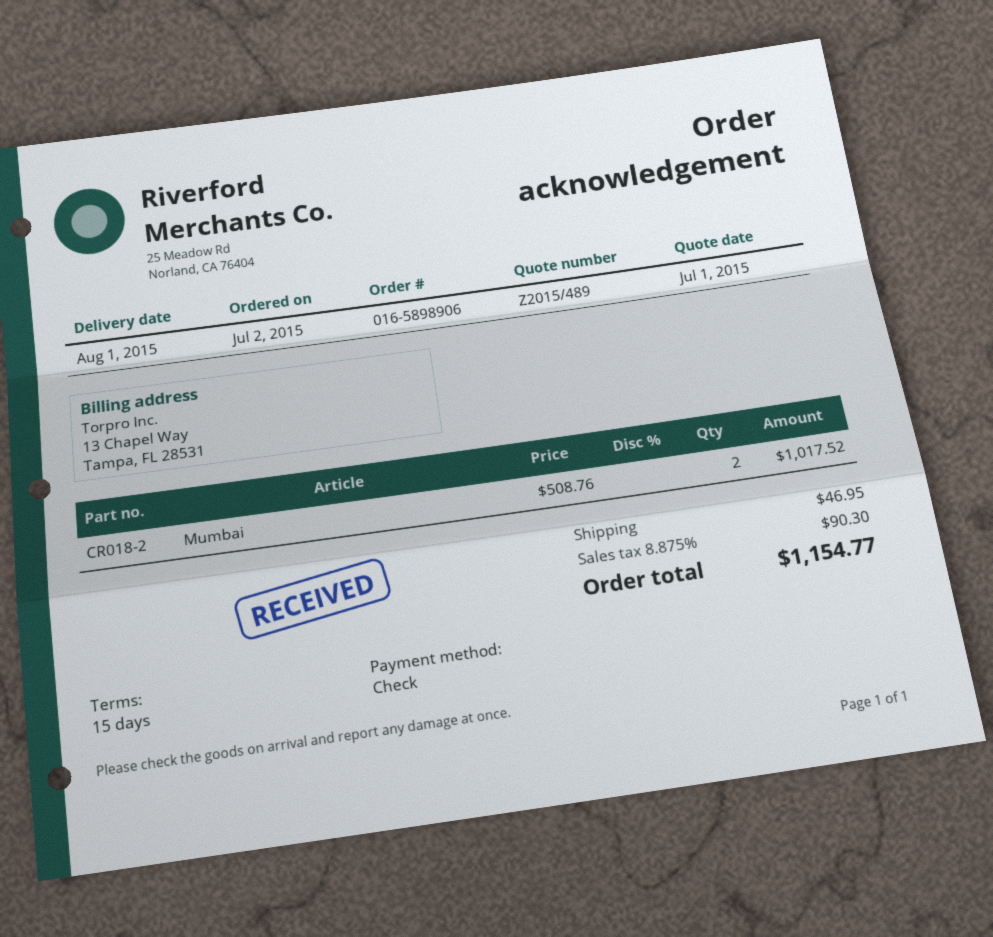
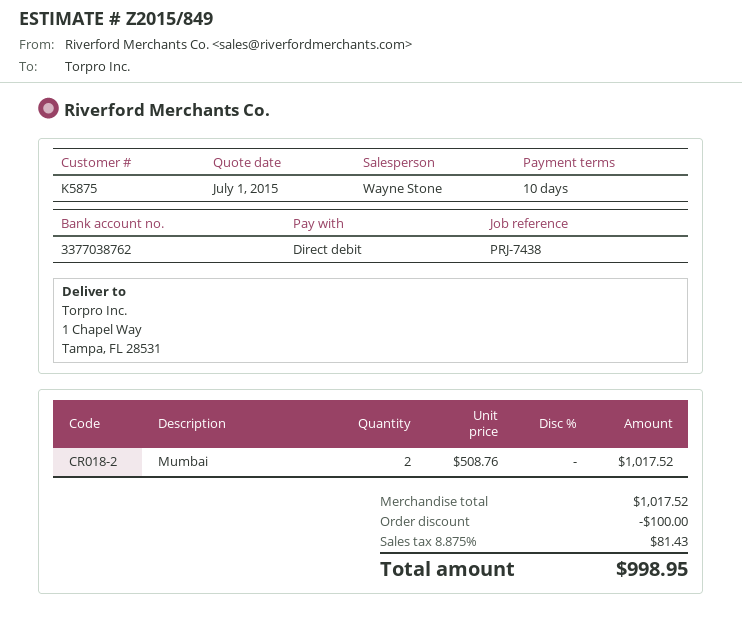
quote number: Z2015/489 -> Z2015/849
payment terms: 15 days -> 10 days
payment method: cheque -> direct debit
discount: none -> 100.00
shipping: 46.95 -> none
tax: 8.875% = 90.30 -> 8.875% = 81.43
total: 1154.77 -> 998.95

